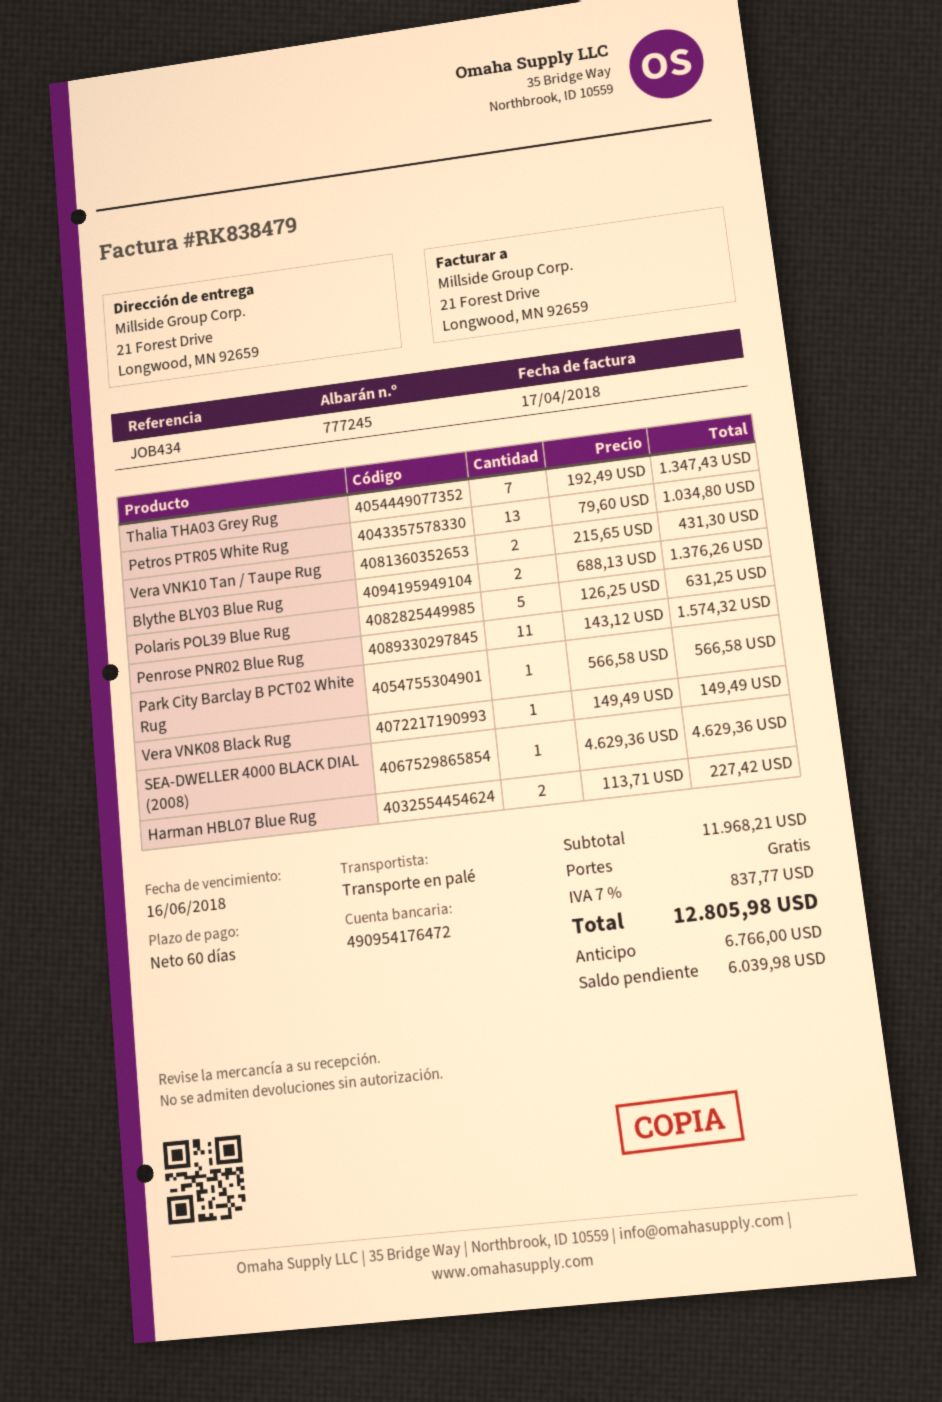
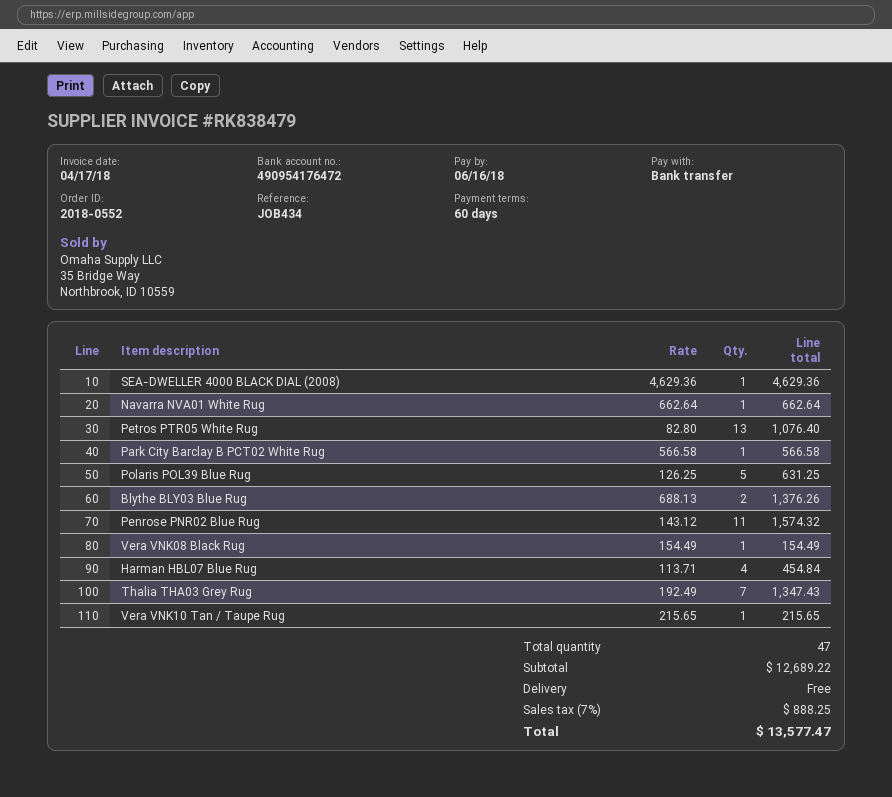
Petros PTR05 White Rug: 13 x 79.60 = 1034.80 -> 13 x 82.80 = 1076.40
Vera VNK10 Tan / Taupe Rug: 2 x 215.65 = 431.30 -> 1 x 215.65 = 215.65
Vera VNK08 Black Rug: 1 x 149.49 = 149.49 -> 1 x 154.49 = 154.49
Harman HBL07 Blue Rug: 2 x 113.71 = 227.42 -> 4 x 113.71 = 454.84
Navarra NVA01 White Rug: none -> 1 x 662.64 = 662.64
subtotal: 11968.21 -> 12689.22
tax: 7% = 837.77 -> 7% = 888.25
total: 12805.98 -> 13577.47

